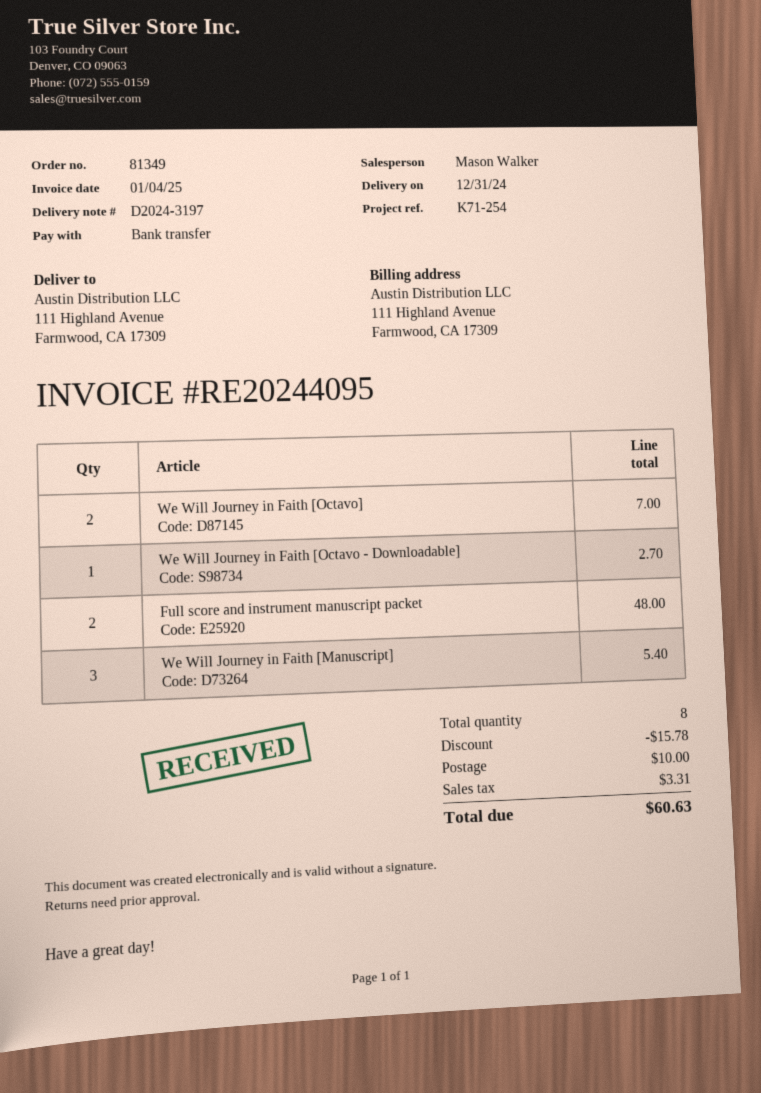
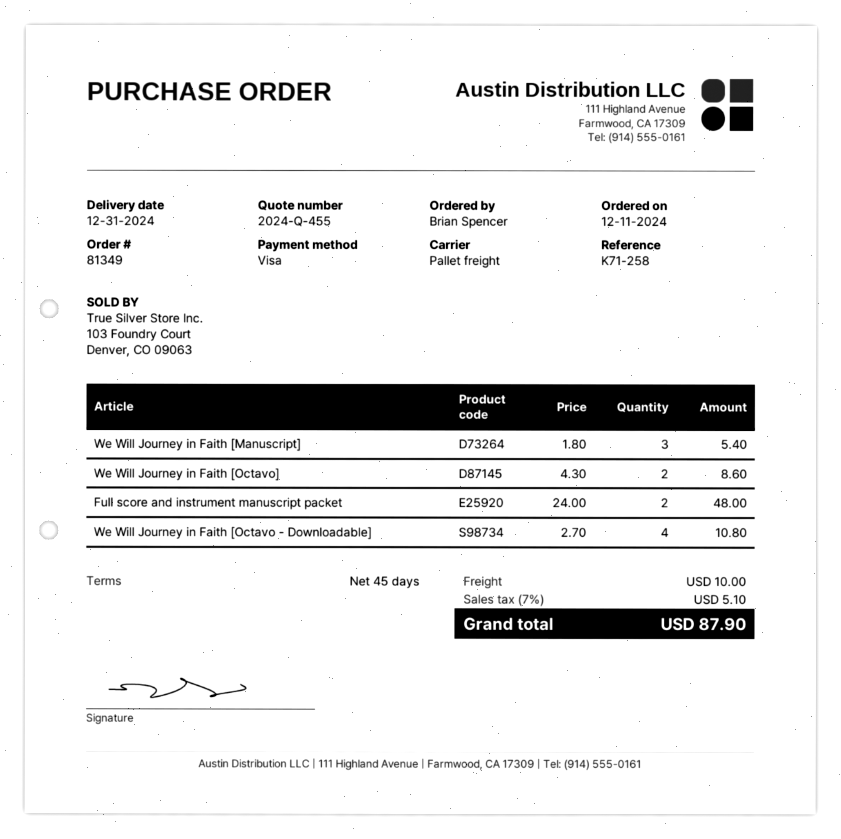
reference: K71-254 -> K71-258
payment method: bank transfer -> Visa
We Will Journey in Faith [Octavo]: 2 for 7.00 -> 2 for 8.60
We Will Journey in Faith [Octavo - Downloadable]: 1 for 2.70 -> 4 for 10.80
discount: 15.78 -> none
tax: 3.31 -> 5.10
total: 60.63 -> 87.90

